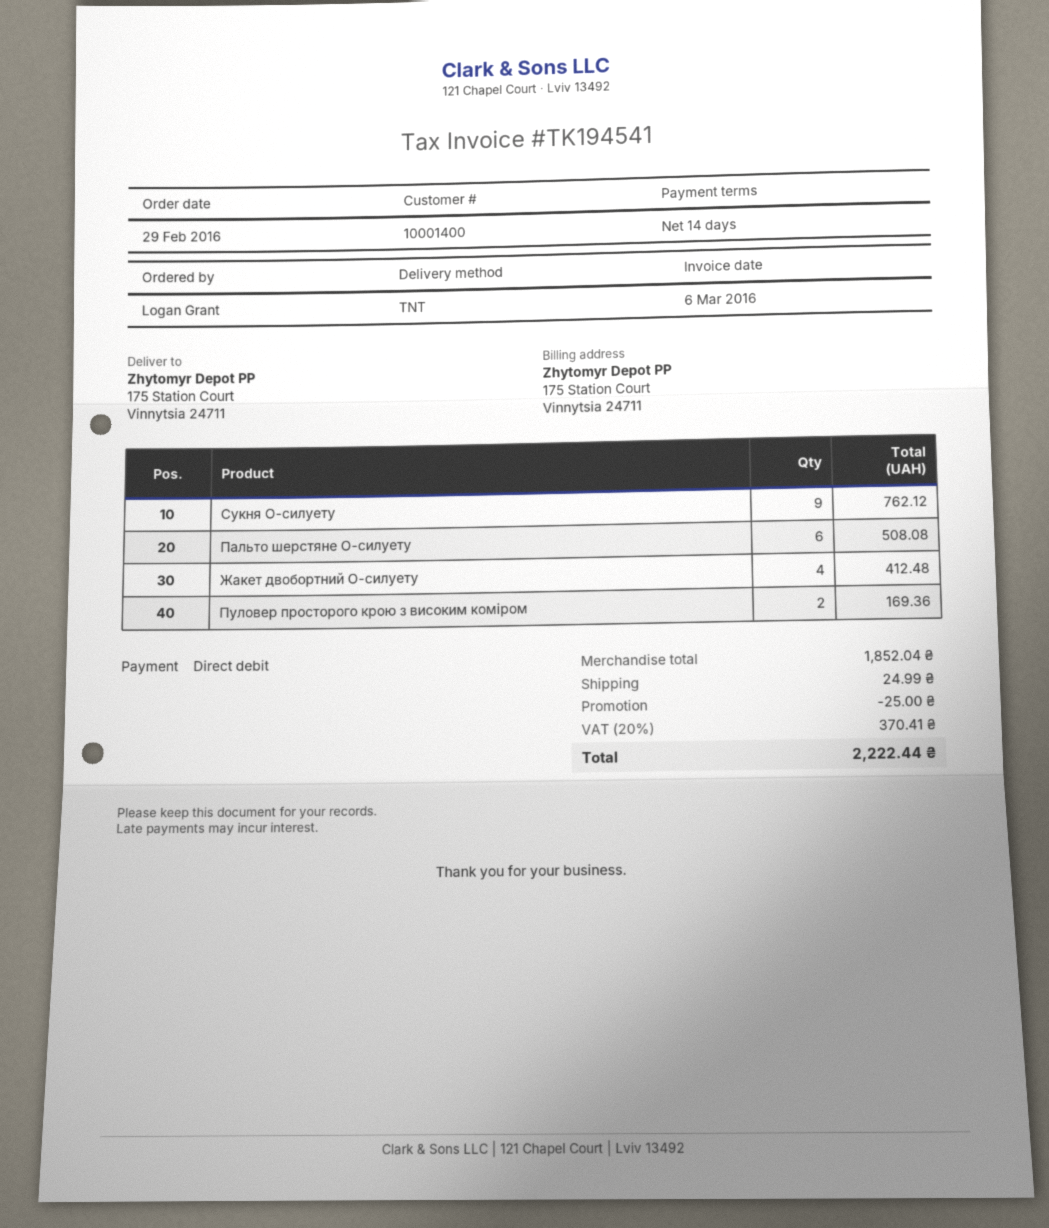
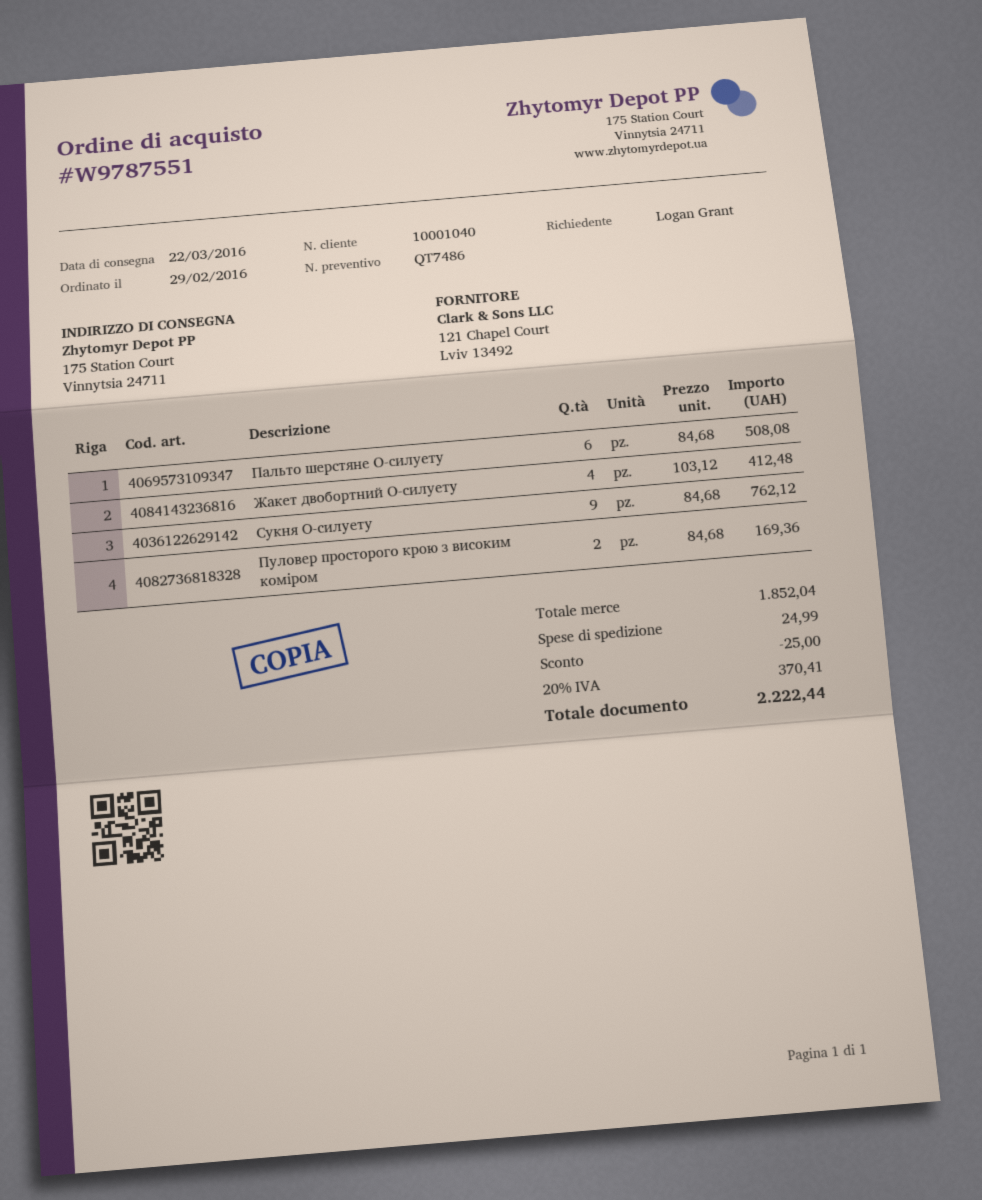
customer number: 10001400 -> 10001040

